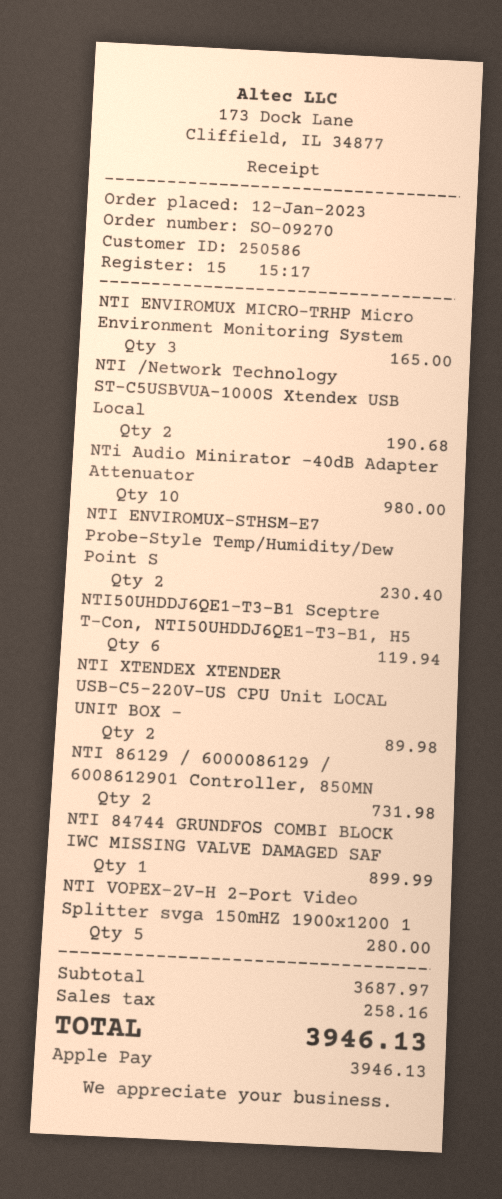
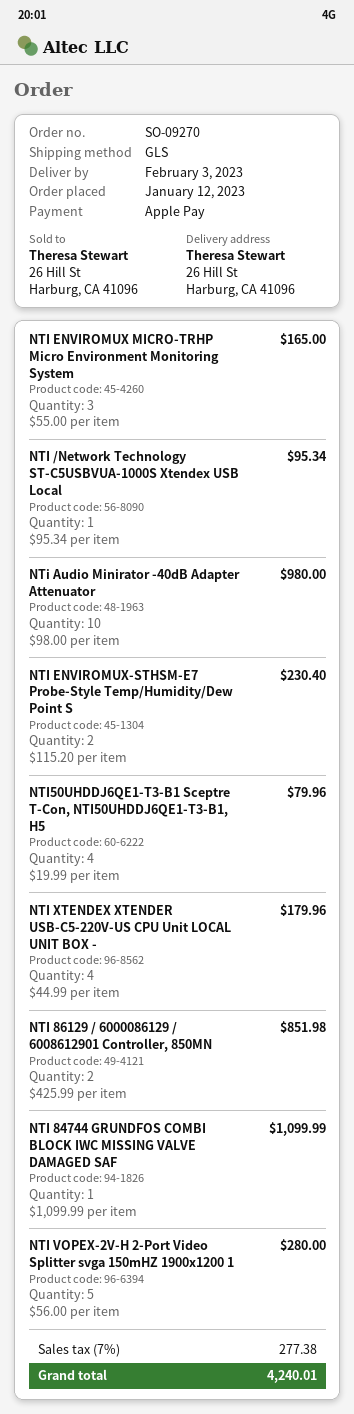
NTI /Network Technology ST-C5USBVUA-1000S Xtendex USB Local: 2 for 190.68 -> 1 for 95.34
NTI50UHDDJ6QE1-T3-B1 Sceptre T-Con, NTI50UHDDJ6QE1-T3-B1, H5: 6 for 119.94 -> 4 for 79.96
NTI XTENDEX XTENDER USB-C5-220V-US CPU Unit LOCAL UNIT BOX -: 2 for 89.98 -> 4 for 179.96
NTI 86129 / 6000086129 / 6008612901 Controller, 850MN: 2 for 731.98 -> 2 for 851.98
NTI 84744 GRUNDFOS COMBI BLOCK IWC MISSING VALVE DAMAGED SAF: 1 for 899.99 -> 1 for 1099.99
tax: 258.16 -> 277.38
total: 3946.13 -> 4240.01

